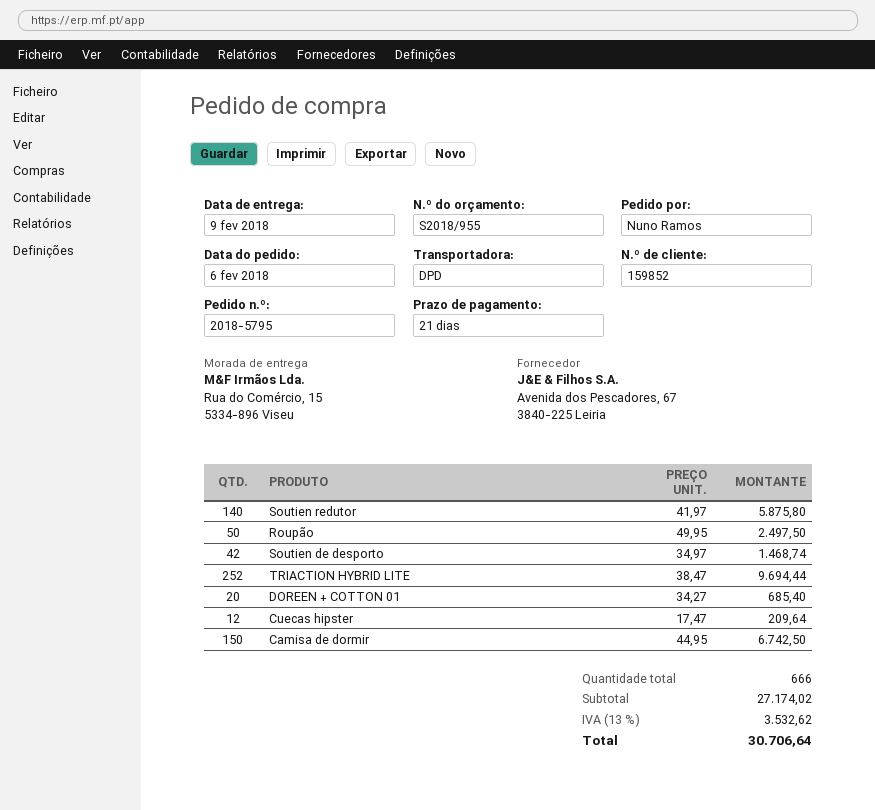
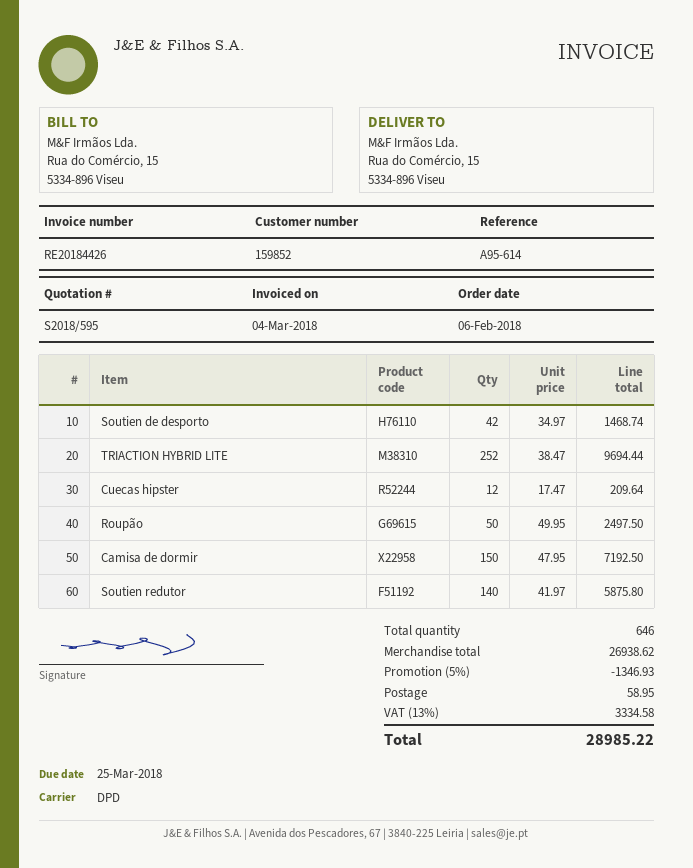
quote number: S2018/955 -> S2018/595
DOREEN + COTTON 01: 20 x 34.27 = 685.40 -> none
Camisa de dormir: 150 x 44.95 = 6742.50 -> 150 x 47.95 = 7192.50
total quantity: 666 -> 646
subtotal: 27174.02 -> 26938.62
discount: none -> 5% = 1346.93
shipping: none -> 58.95
tax: 13% = 3532.62 -> 13% = 3334.58
total: 30706.64 -> 28985.22

